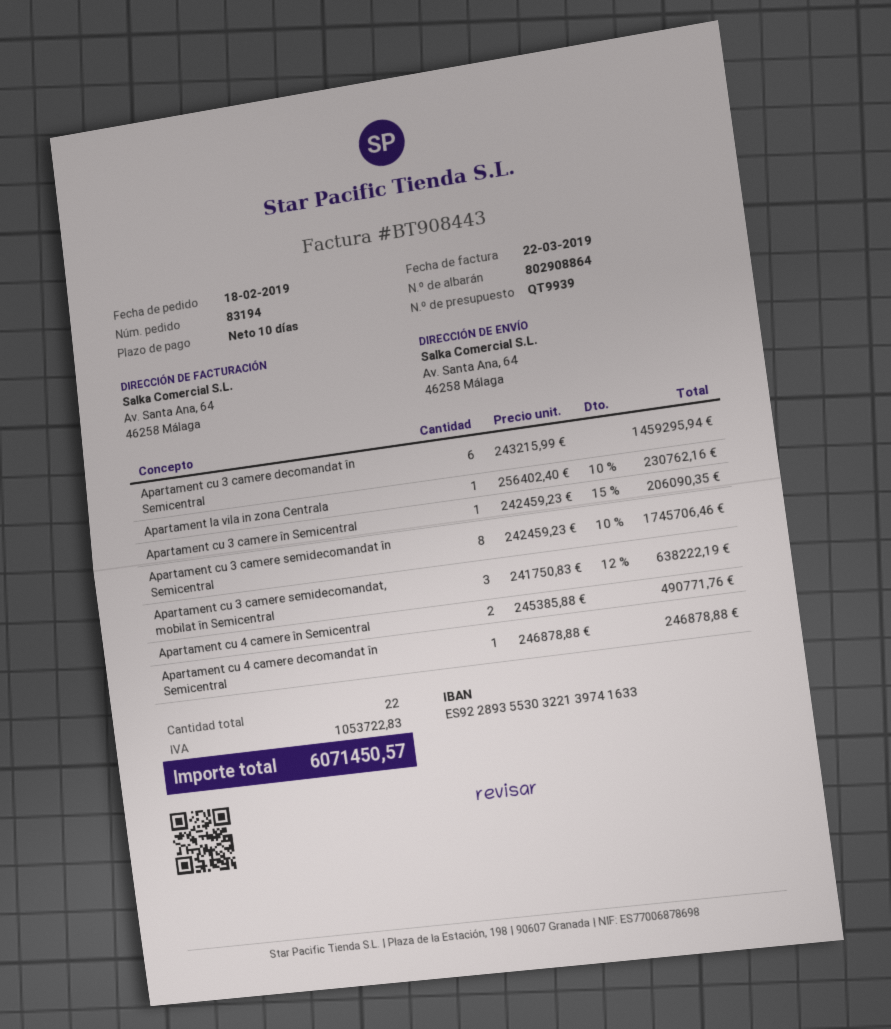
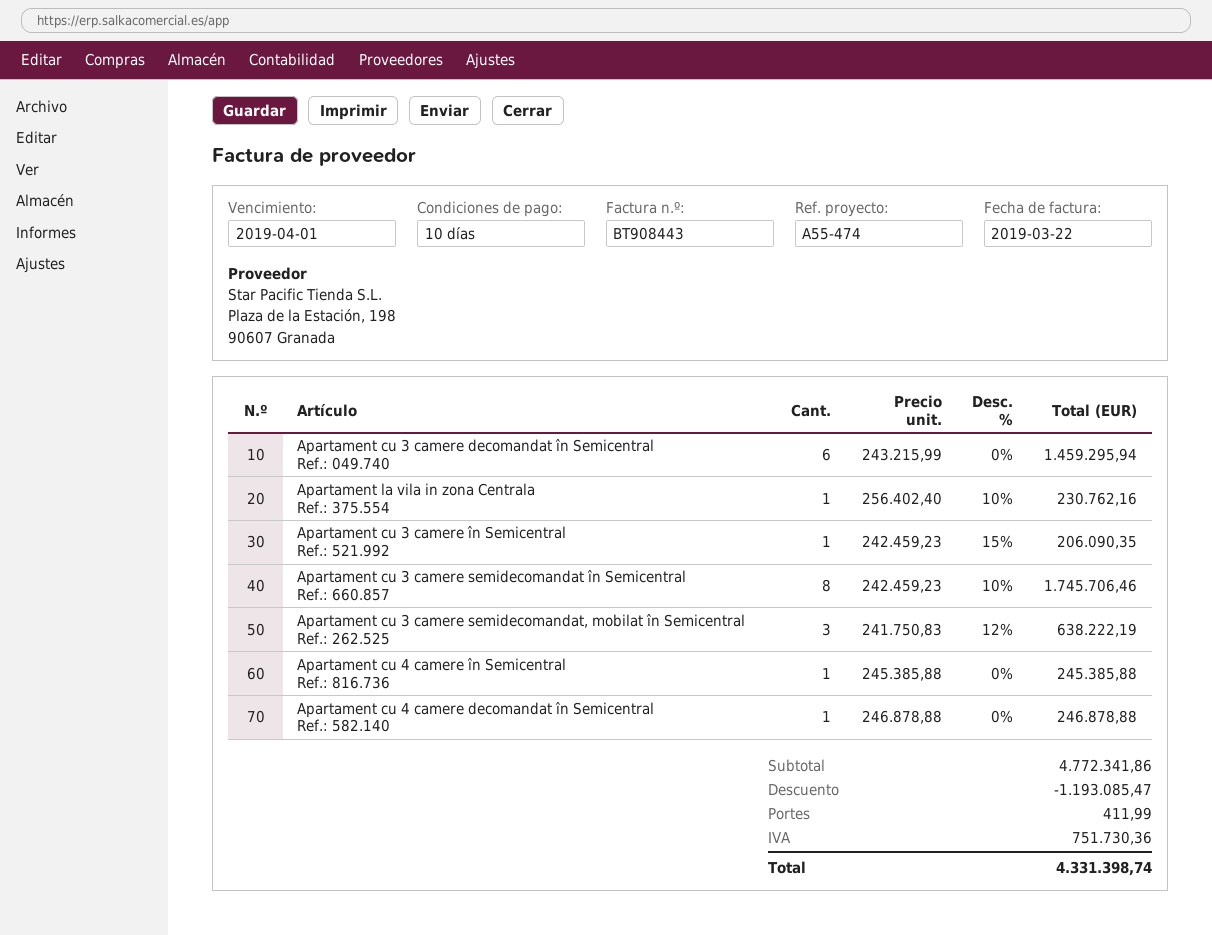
Apartament cu 4 camere în Semicentral: 2 x 245385.88 = 490771.76 -> 1 x 245385.88 = 245385.88
discount: none -> 1193085.47
shipping: none -> 411.99
tax: 1053722.83 -> 751730.36
total: 6071450.57 -> 4331398.74

